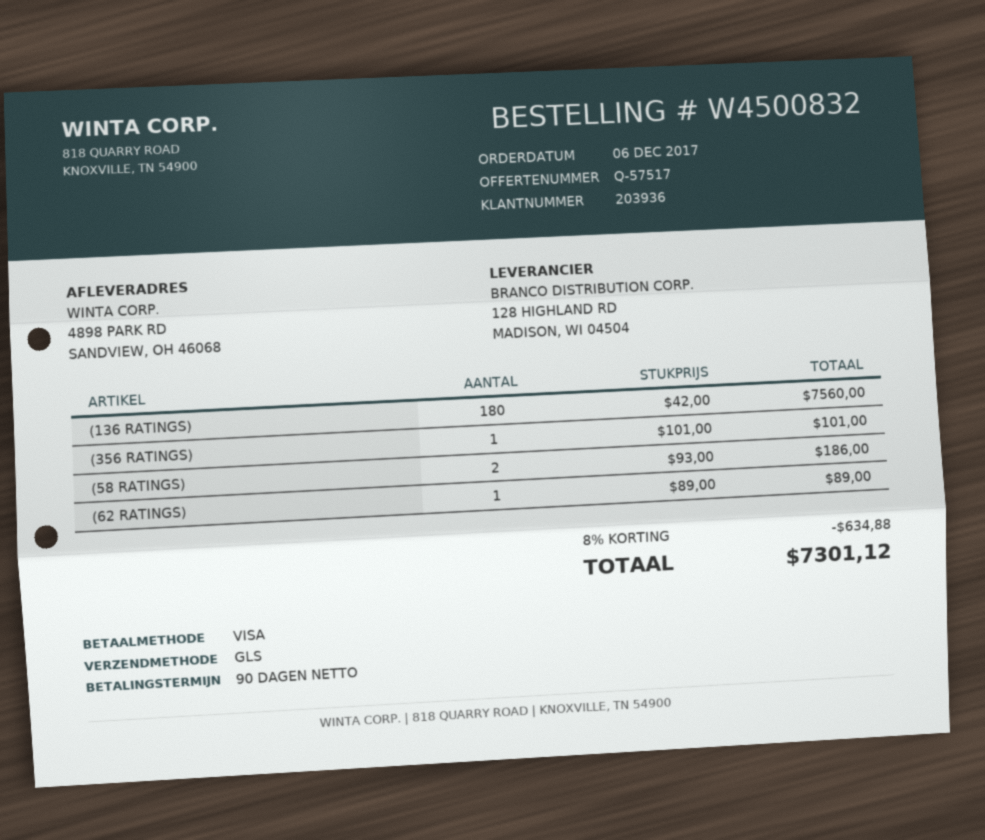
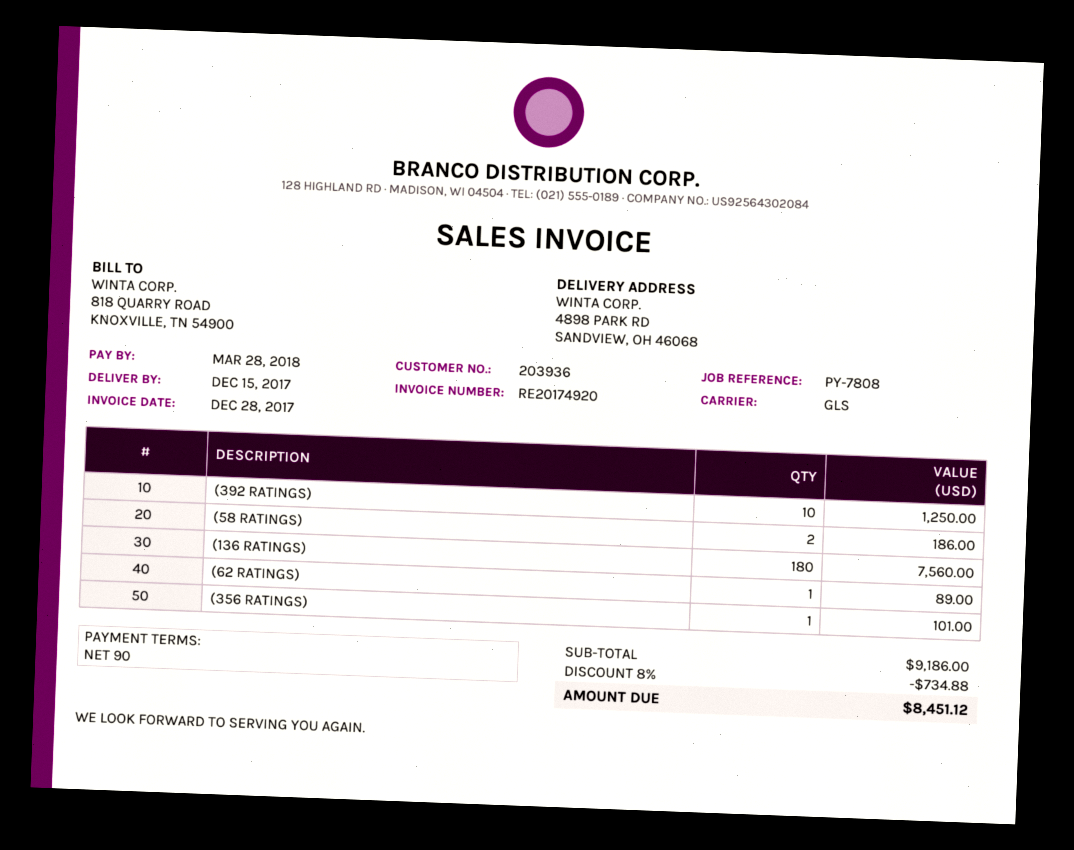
(392 RATINGS): none -> 10 for 1250.00
discount: 8% = 634.88 -> 8% = 734.88
total: 7301.12 -> 8451.12

